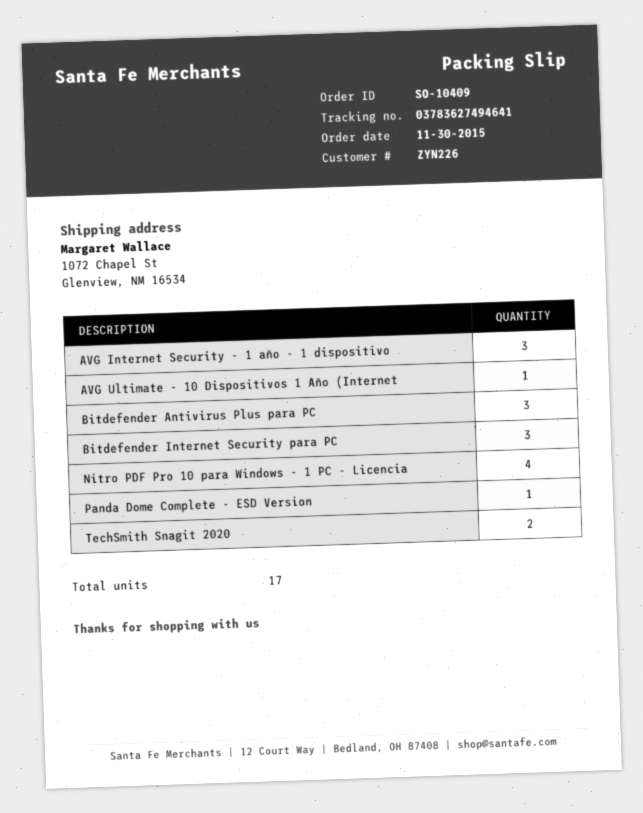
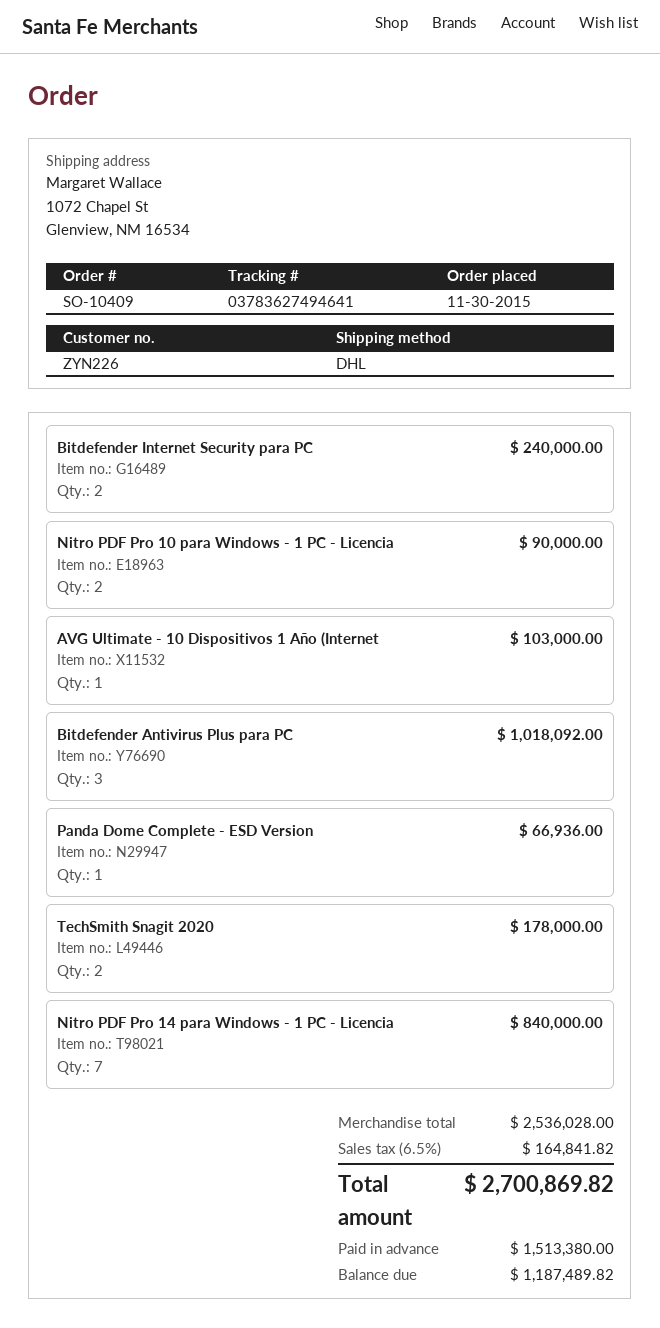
AVG Internet Security - 1 año - 1 dispositivo: 3 -> none
Bitdefender Internet Security para PC: 3 -> 2
Nitro PDF Pro 10 para Windows - 1 PC - Licencia: 4 -> 2
Nitro PDF Pro 14 para Windows - 1 PC - Licencia: none -> 7

